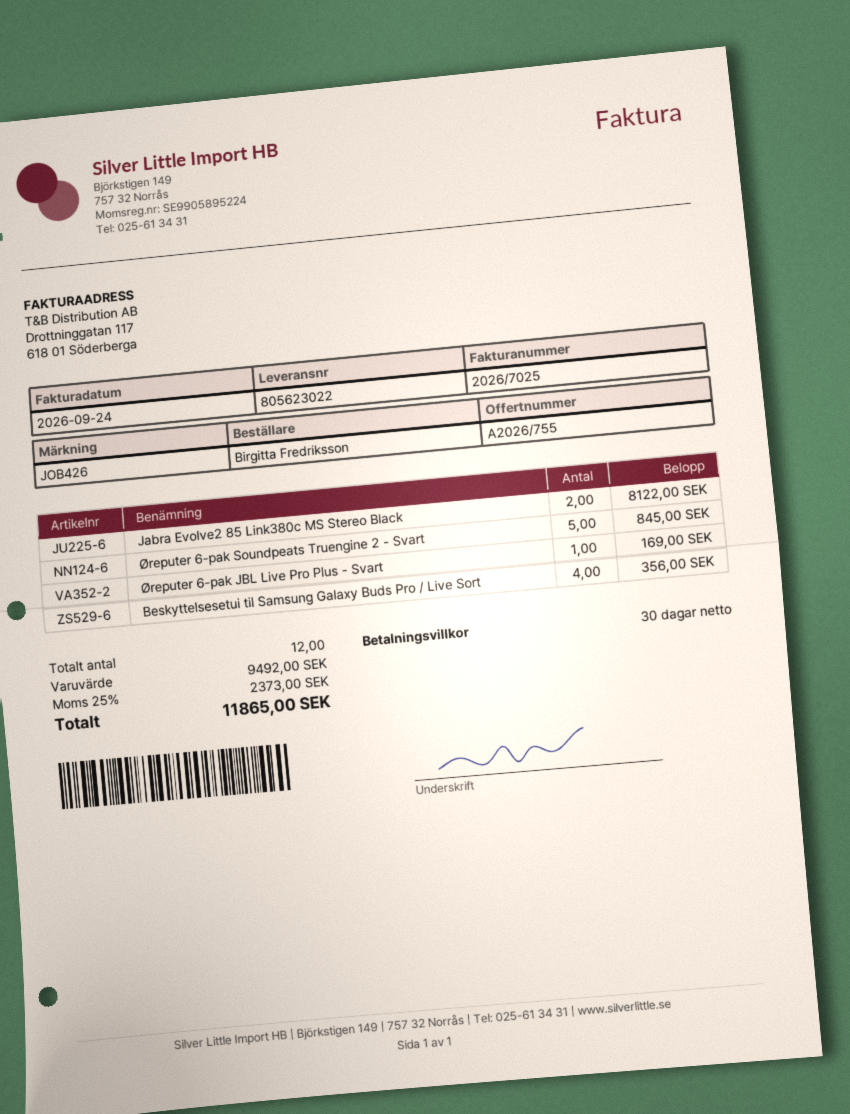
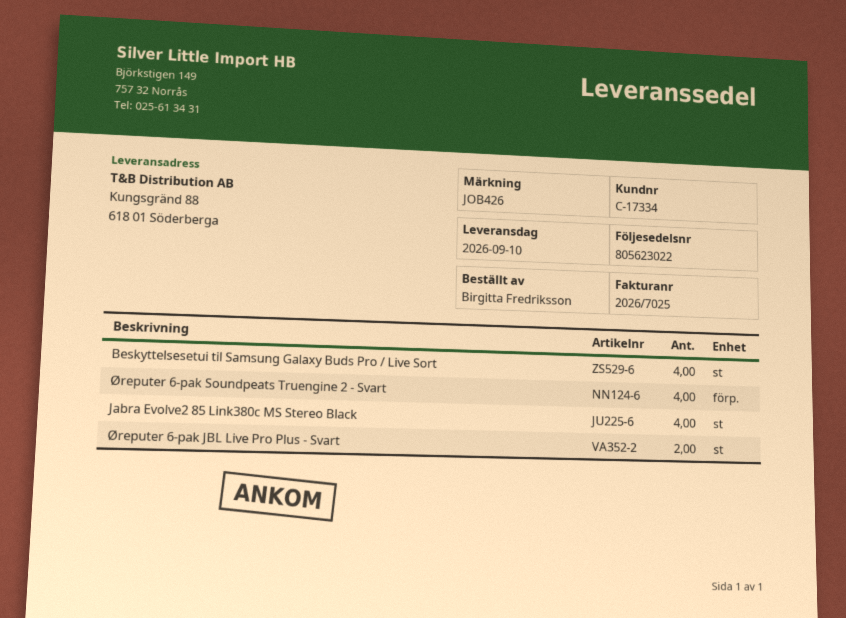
Jabra Evolve2 85 Link380c MS Stereo Black: 2 -> 4
Øreputer 6-pak Soundpeats Truengine 2 - Svart: 5 -> 4
Øreputer 6-pak JBL Live Pro Plus - Svart: 1 -> 2

